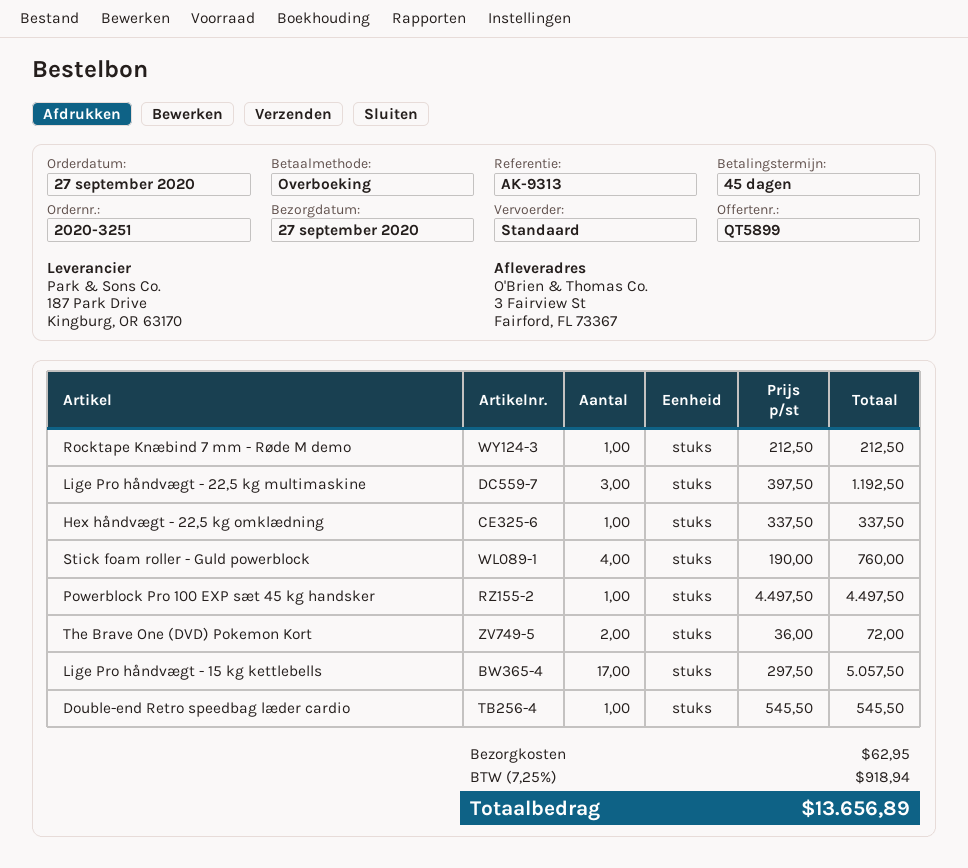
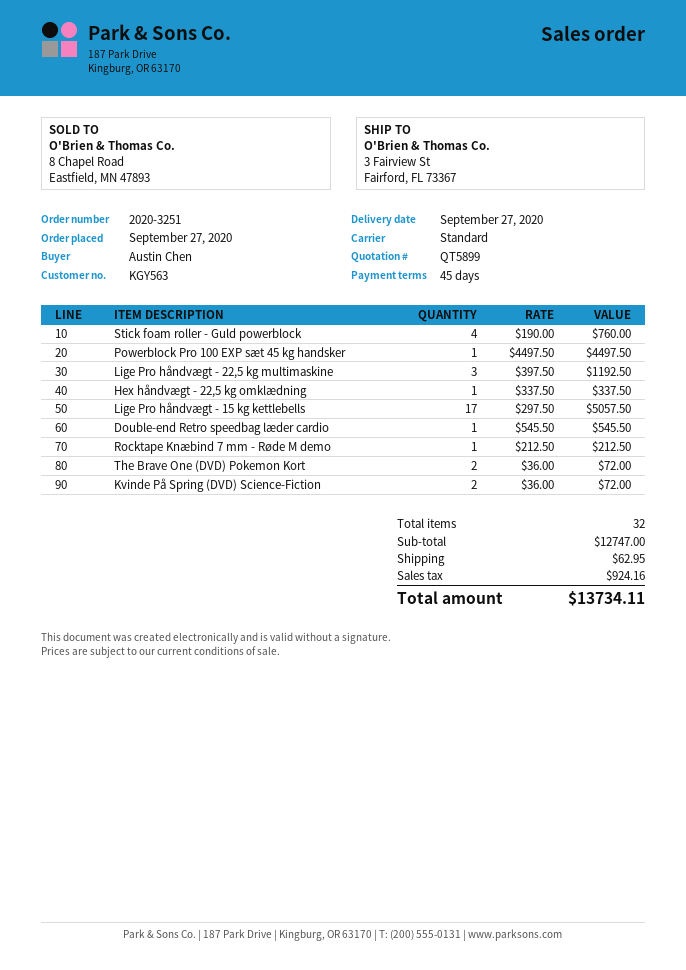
Kvinde På Spring (DVD) Science-Fiction: none -> 2 x 36.00 = 72.00
tax: 918.94 -> 924.16
total: 13656.89 -> 13734.11

